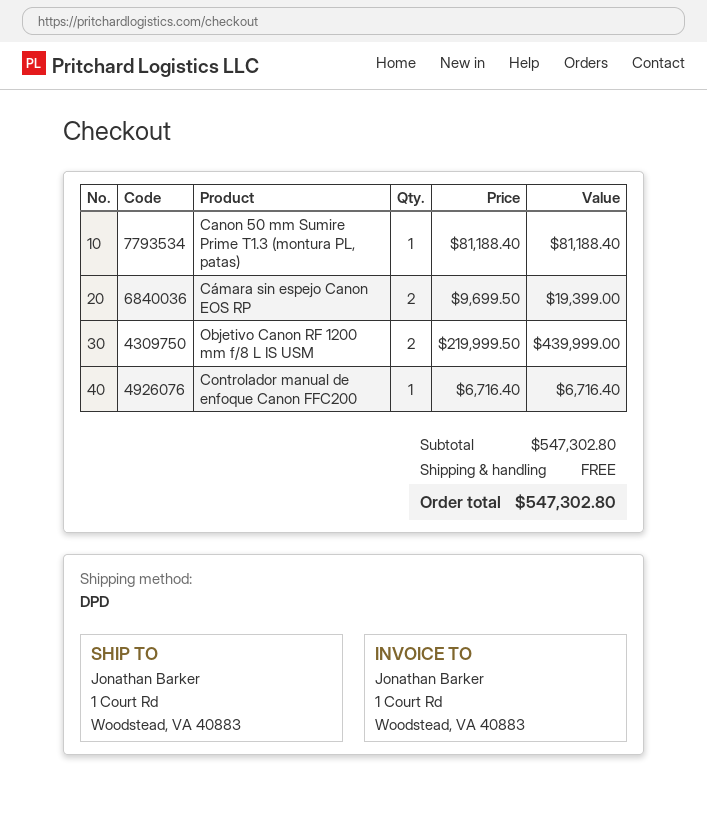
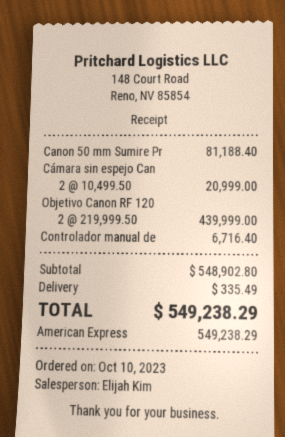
Cámara sin espejo Canon EOS RP: 2 x 9699.50 = 19399.00 -> 2 x 10499.50 = 20999.00
subtotal: 547302.80 -> 548902.80
shipping: 0.00 -> 335.49
total: 547302.80 -> 549238.29

